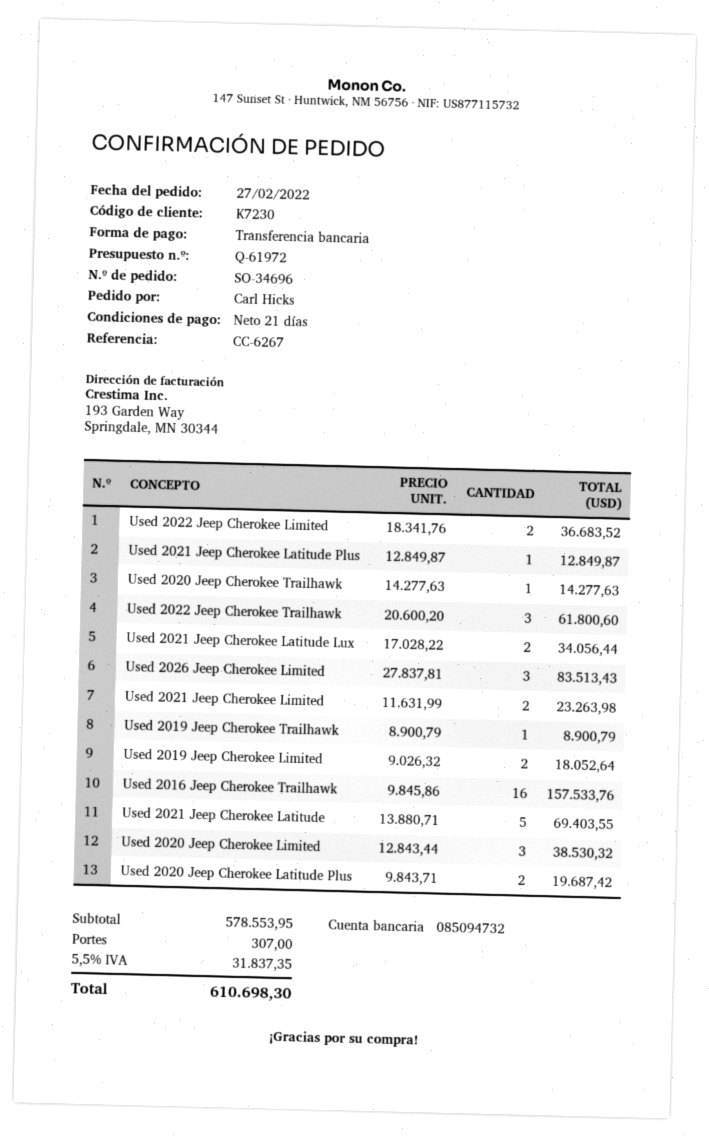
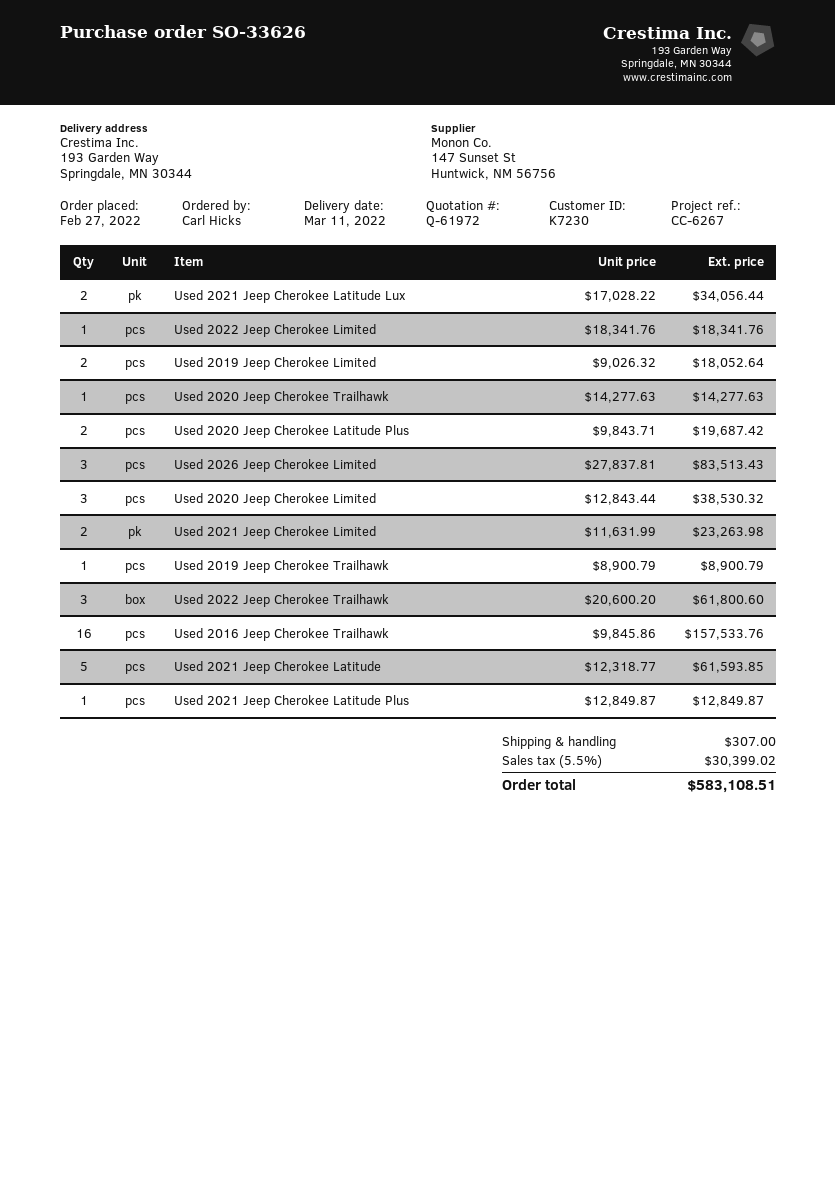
order number: SO-34696 -> SO-33626
Used 2022 Jeep Cherokee Limited: 2 x 18341.76 = 36683.52 -> 1 x 18341.76 = 18341.76
Used 2021 Jeep Cherokee Latitude: 5 x 13880.71 = 69403.55 -> 5 x 12318.77 = 61593.85
tax: 5.5% = 31837.35 -> 5.5% = 30399.02
total: 610698.30 -> 583108.51

